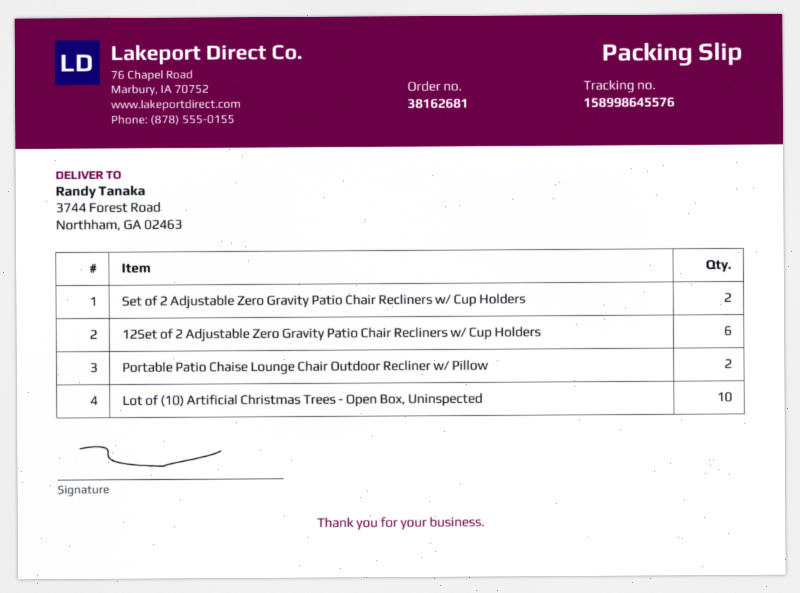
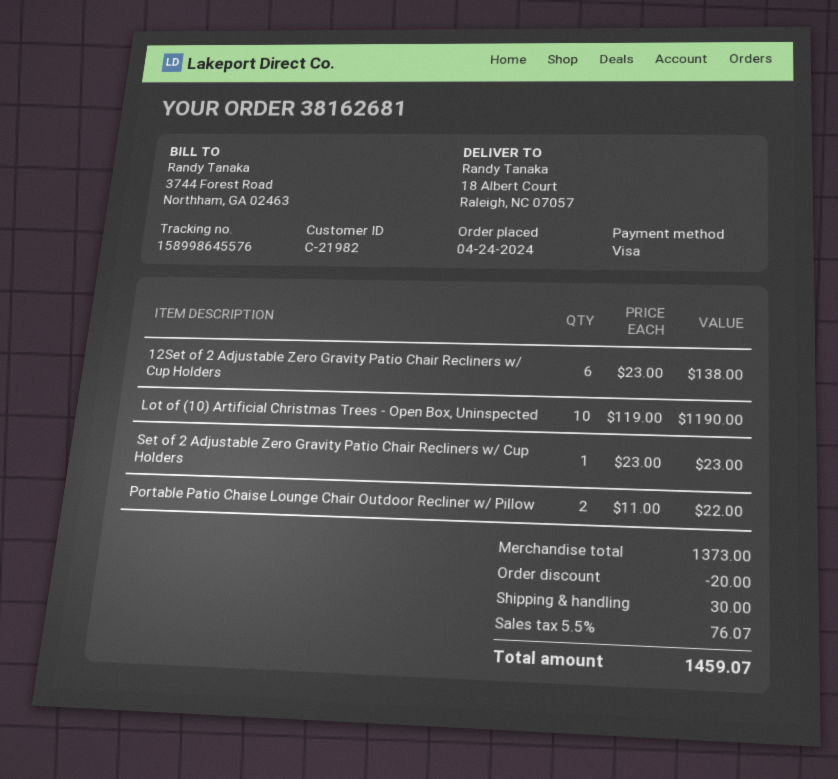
ship to: 3744 Forest Road, Northham, GA 02463 -> 18 Albert Court, Raleigh, NC 07057
Set of 2 Adjustable Zero Gravity Patio Chair Recliners w/ Cup Holders: 2 -> 1

